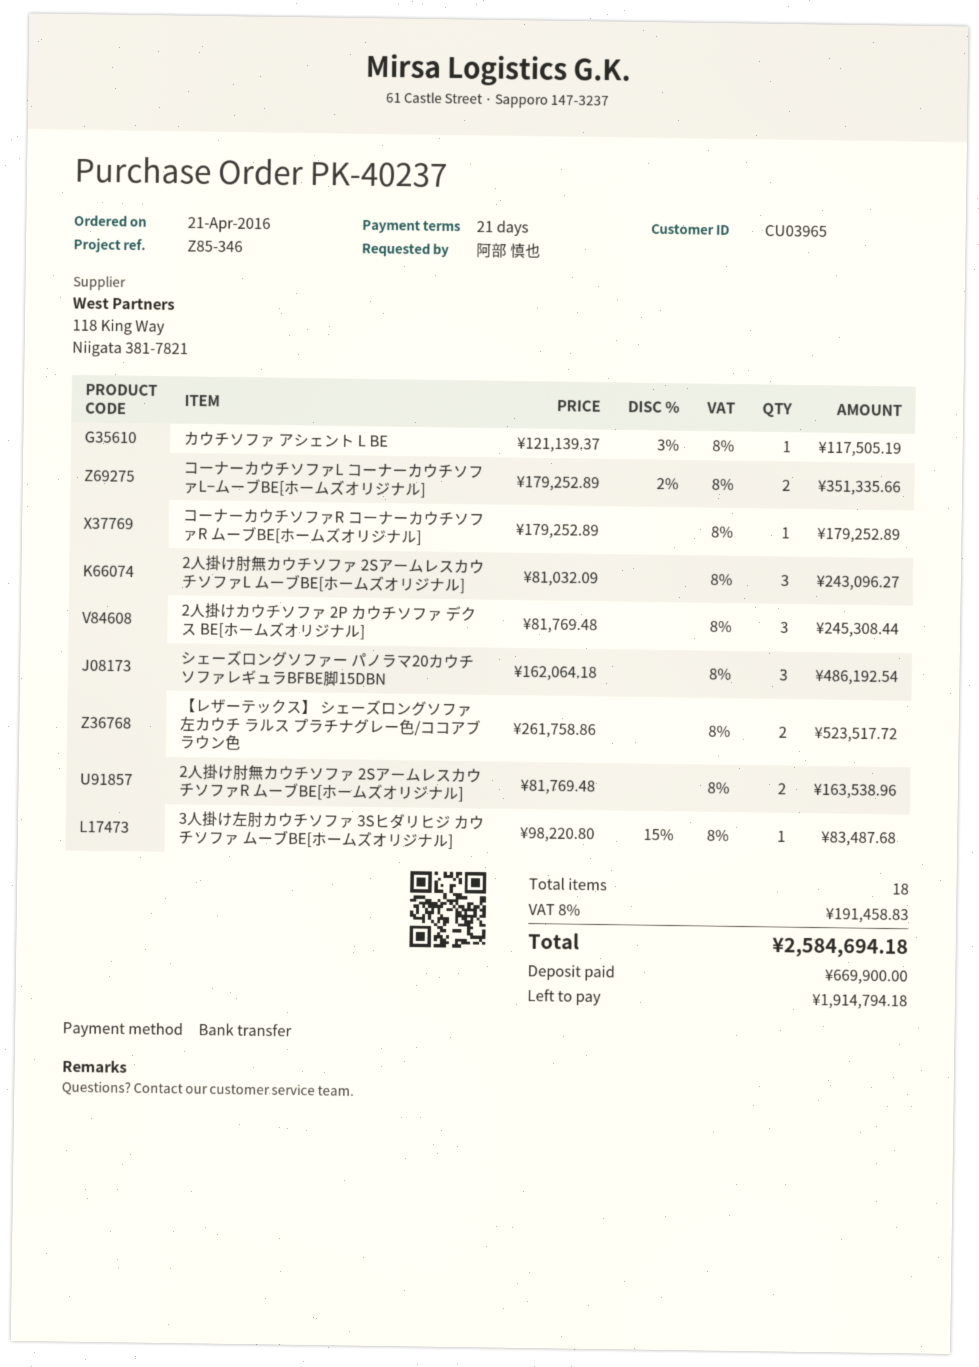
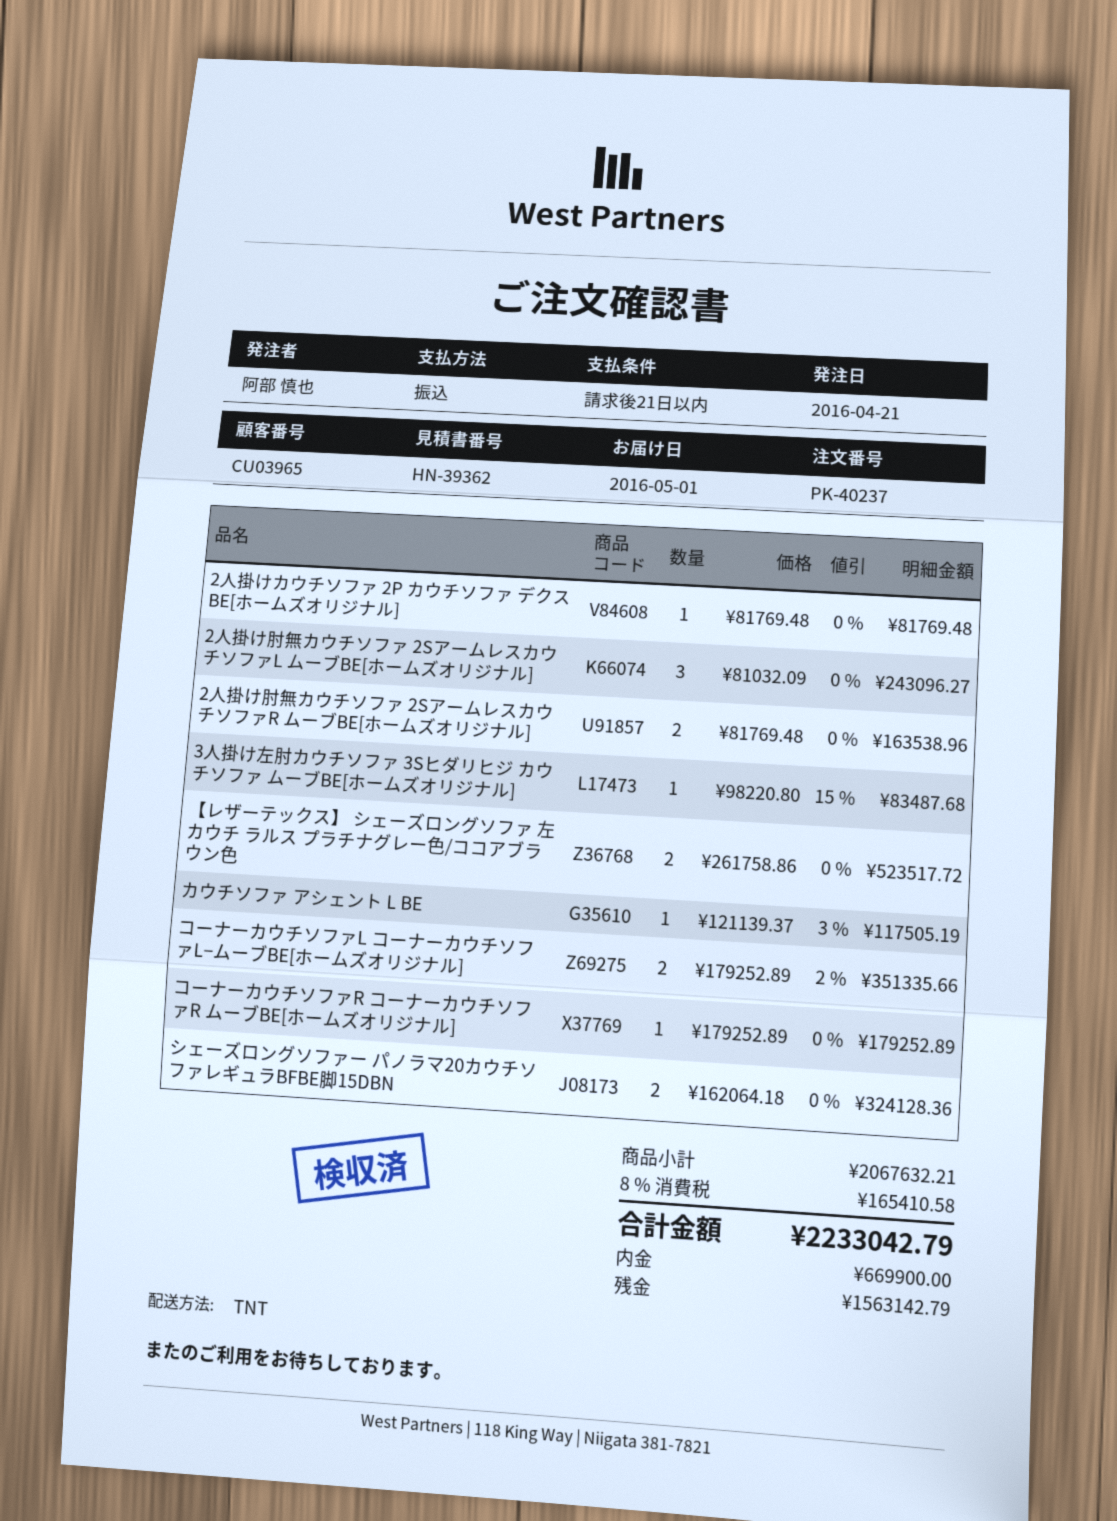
2人掛けカウチソファ 2P カウチソファ デクス BE[ホームズオリジナル]: 3 x 81769.48 = 245308.44 -> 1 x 81769.48 = 81769.48
シェーズロングソファー パノラマ20カウチソファレギュラBFBE脚15DBN: 3 x 162064.18 = 486192.54 -> 2 x 162064.18 = 324128.36
tax: 8% = 191458.83 -> 8% = 165410.58
total: 2584694.18 -> 2233042.79
balance: 1914794.18 -> 1563142.79

